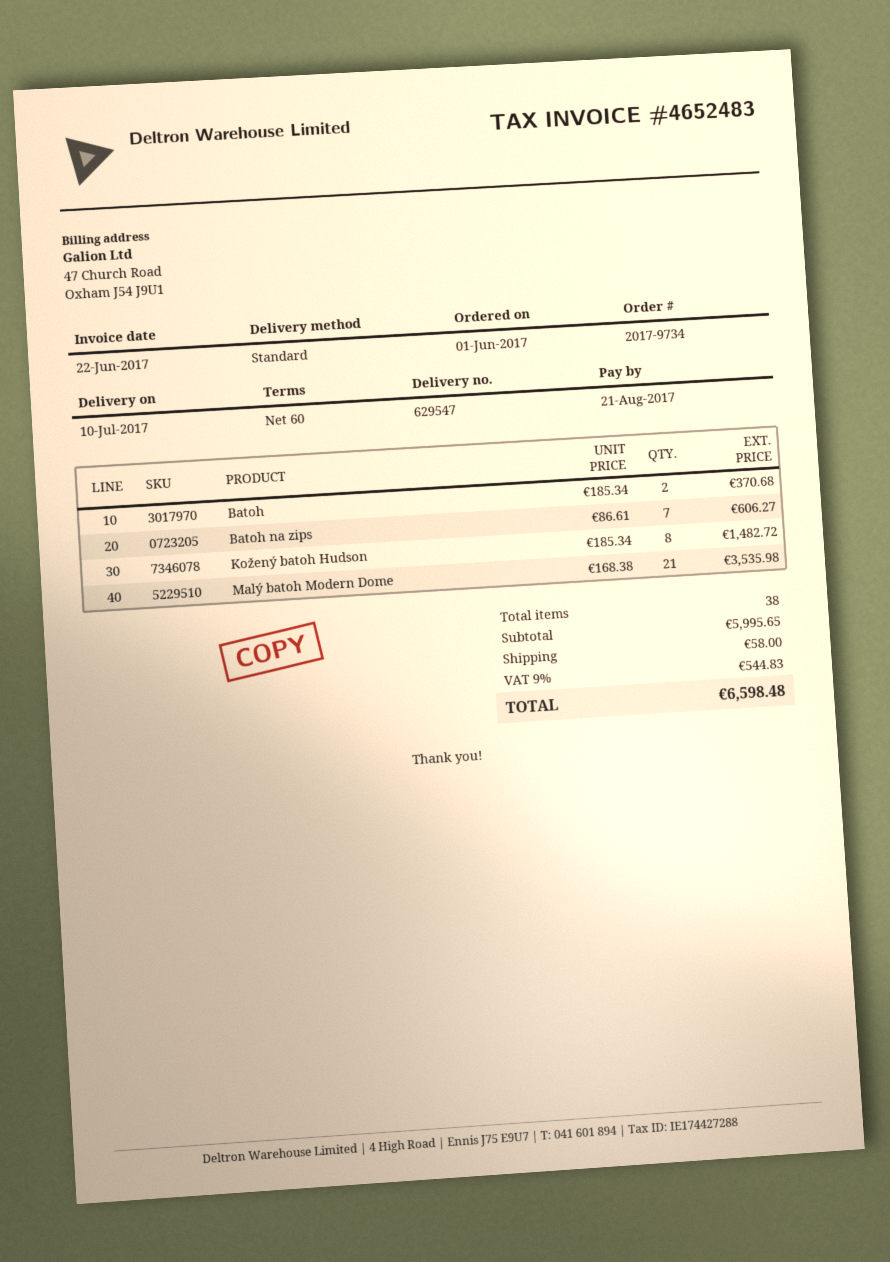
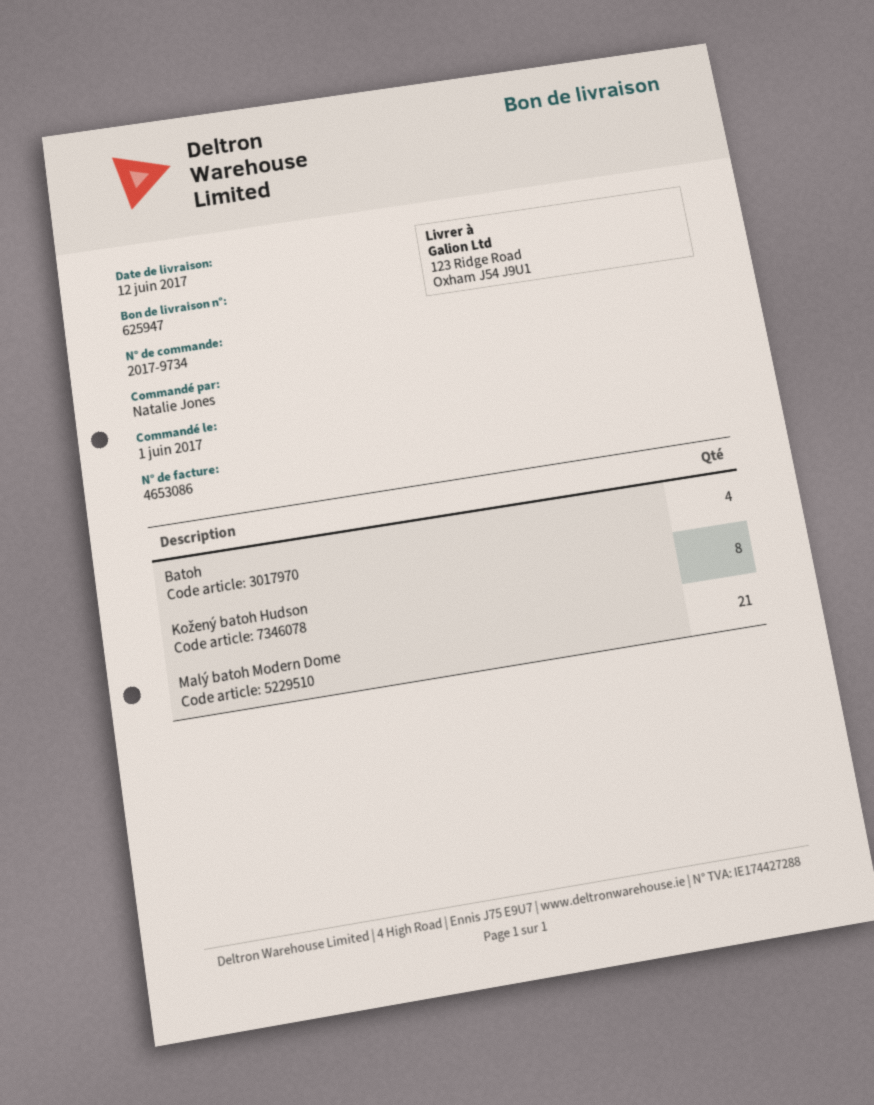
delivery note number: 629547 -> 625947
delivery date: 2017-07-10 -> 2017-06-12
invoice number: 4652483 -> 4653086
Batoh: 2 -> 4
Batoh na zips: 7 -> none

